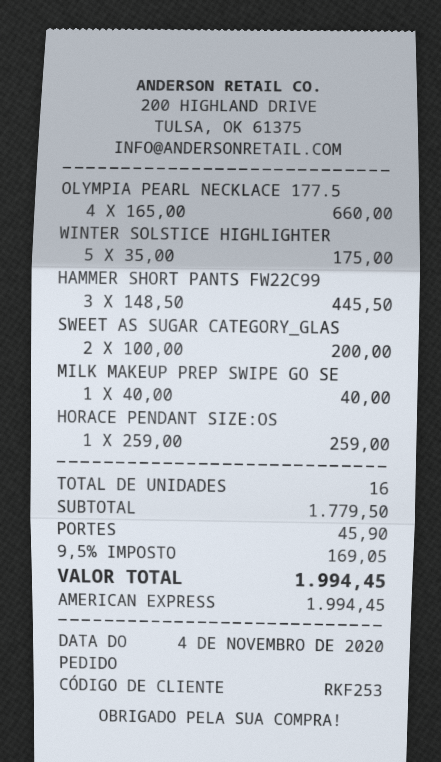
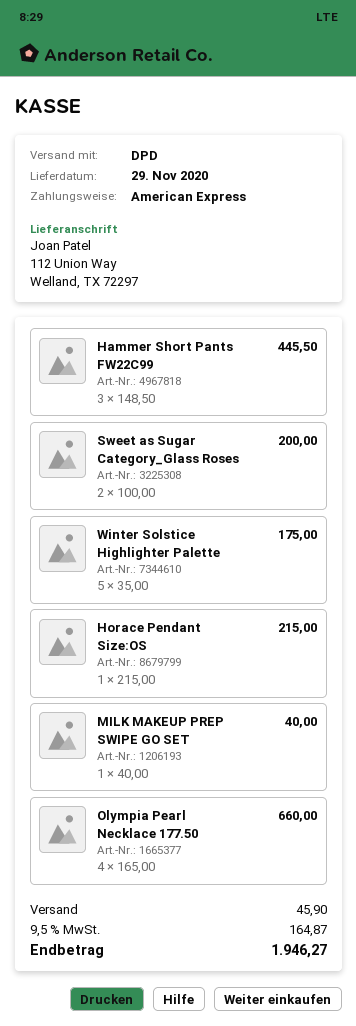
HORACE PENDANT SIZE:OS: 1 x 259.00 = 259.00 -> 1 x 215.00 = 215.00
tax: 9.5% = 169.05 -> 9.5% = 164.87
total: 1994.45 -> 1946.27

